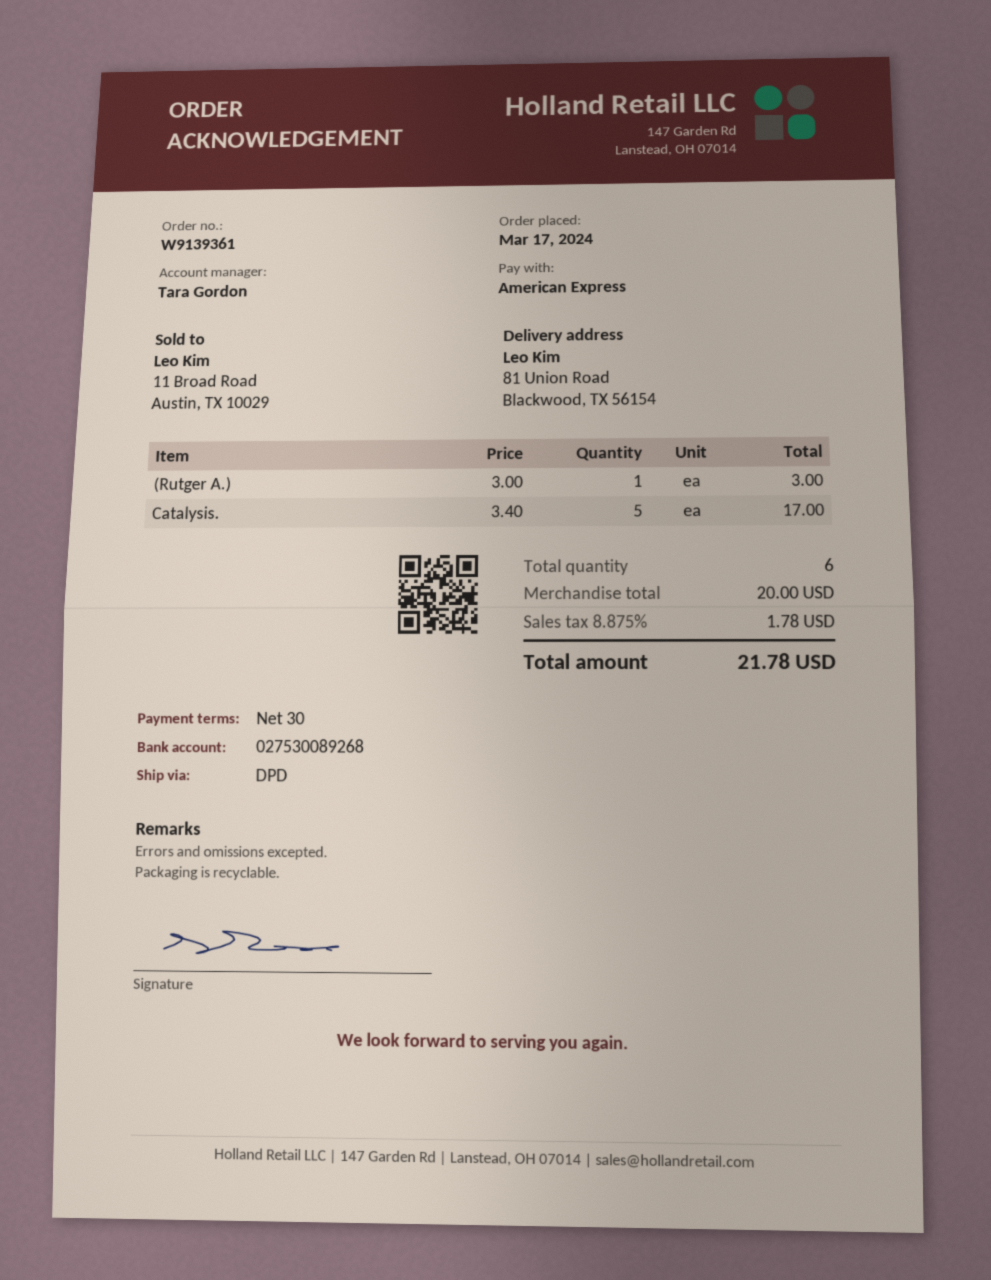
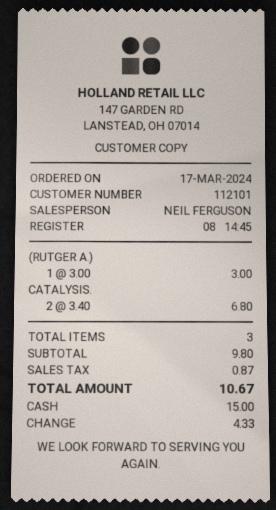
sales rep: Tara Gordon -> NEIL FERGUSON
payment method: American Express -> cash
Catalysis.: 5 x 3.40 = 17.00 -> 2 x 3.40 = 6.80
total quantity: 6 -> 3
subtotal: 20.00 -> 9.80
tax: 1.78 -> 0.87
total: 21.78 -> 10.67

